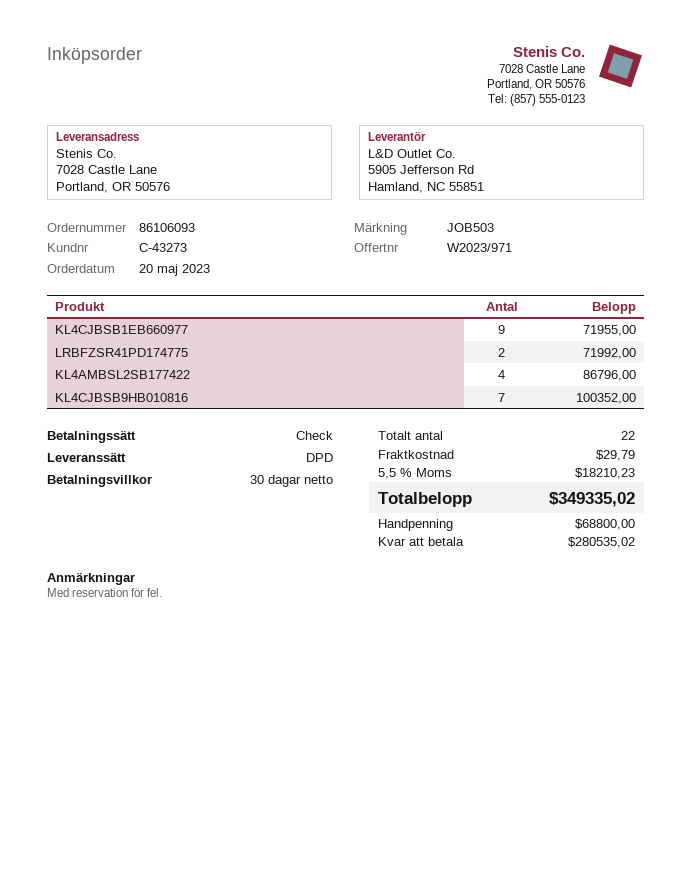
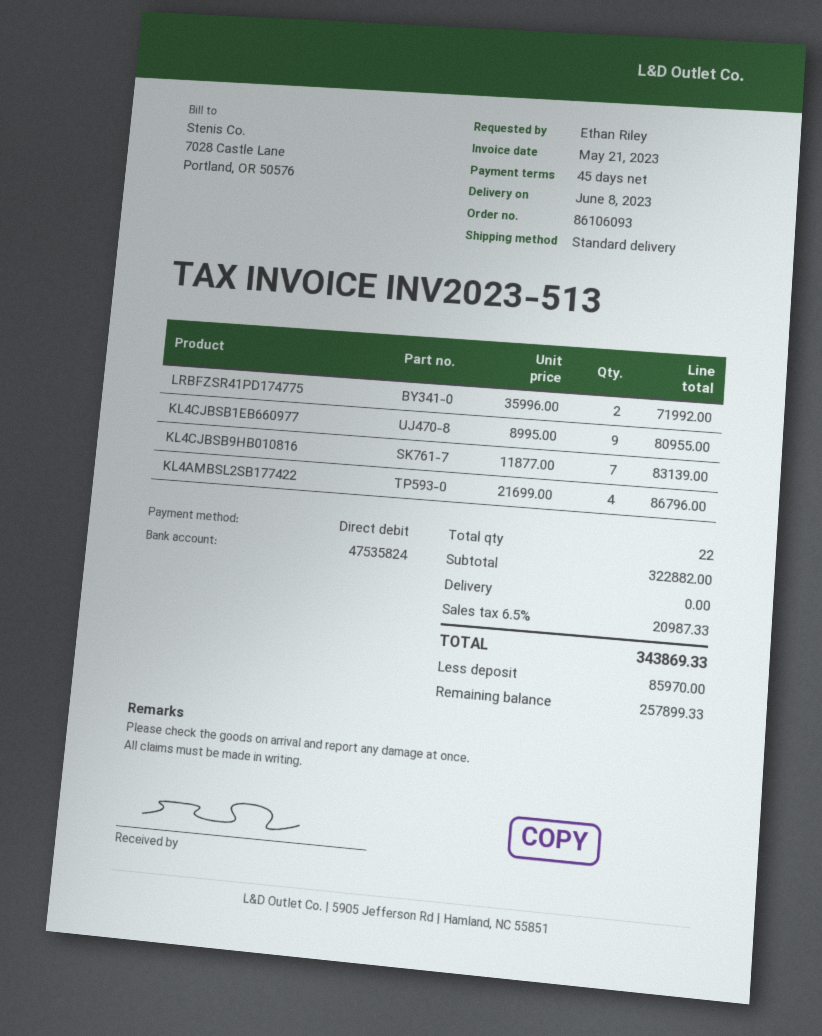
payment terms: 30 days -> 45 days
payment method: cheque -> direct debit
shipping method: DPD -> standard
KL4CJBSB1EB660977: 9 for 71955.00 -> 9 for 80955.00
KL4CJBSB9HB010816: 7 for 100352.00 -> 7 for 83139.00
shipping: 29.79 -> 0.00
tax: 5.5% = 18210.23 -> 6.5% = 20987.33
total: 349335.02 -> 343869.33
deposit: 68800.00 -> 85970.00
balance: 280535.02 -> 257899.33

